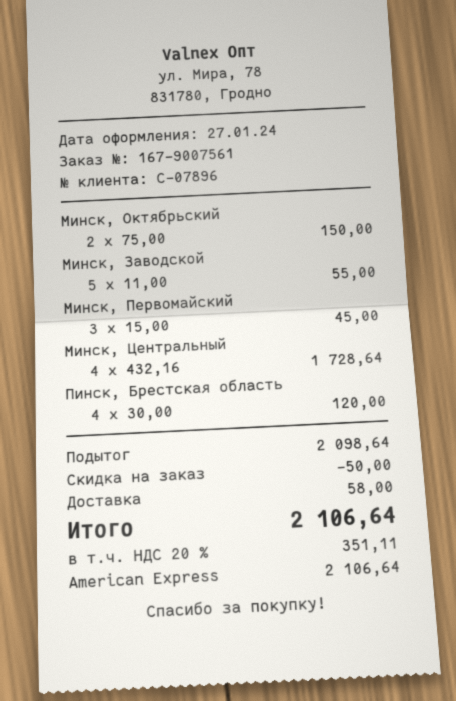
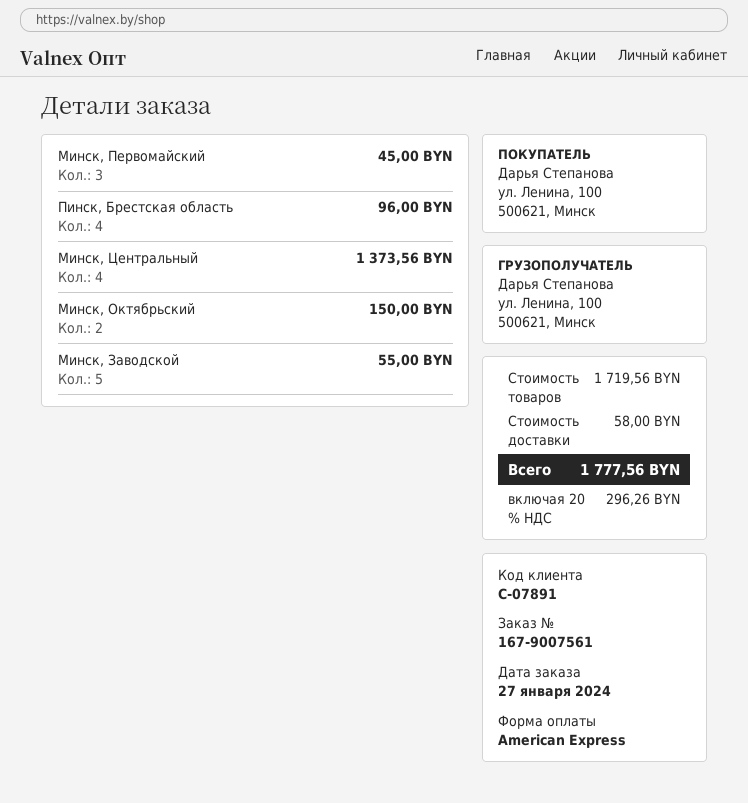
customer number: C-07896 -> C-07891
Минск, Центральный: 4 for 1728.64 -> 4 for 1373.56
Пинск, Брестская область: 4 for 120.00 -> 4 for 96.00
subtotal: 2098.64 -> 1719.56
discount: 50.00 -> none
tax: 20% = 351.11 -> 20% = 296.26
total: 2106.64 -> 1777.56

